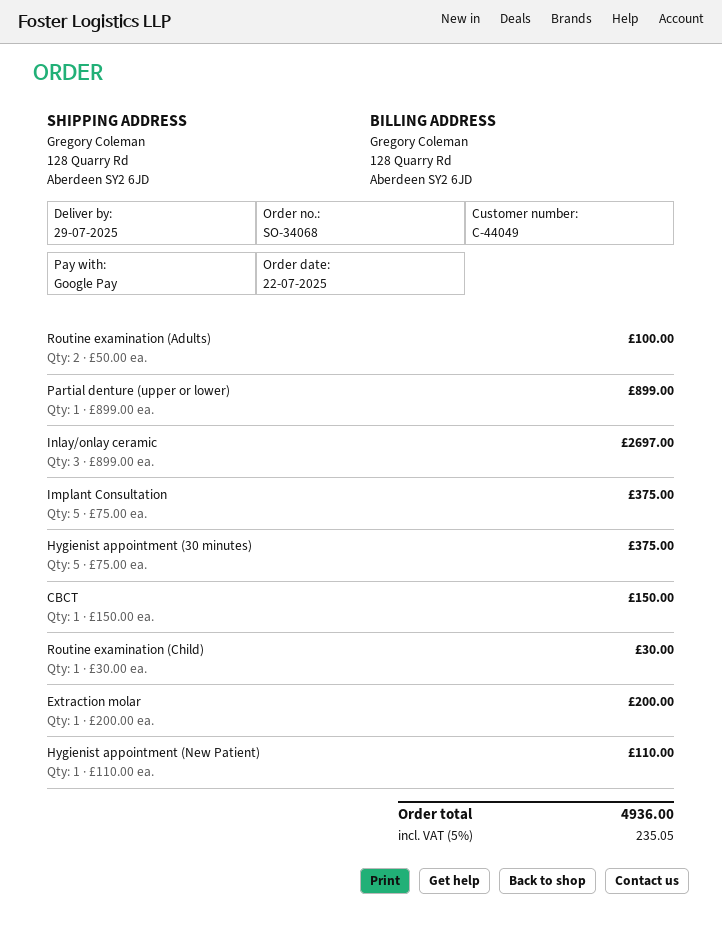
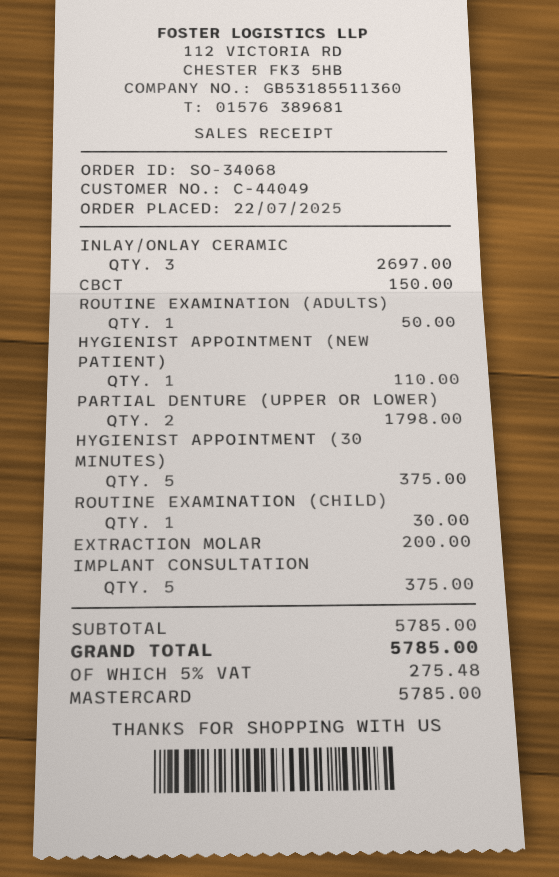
payment method: Google Pay -> Mastercard
Routine examination (Adults): 2 for 100.00 -> 1 for 50.00
Partial denture (upper or lower): 1 for 899.00 -> 2 for 1798.00
tax: 5% = 235.05 -> 5% = 275.48
total: 4936.00 -> 5785.00

